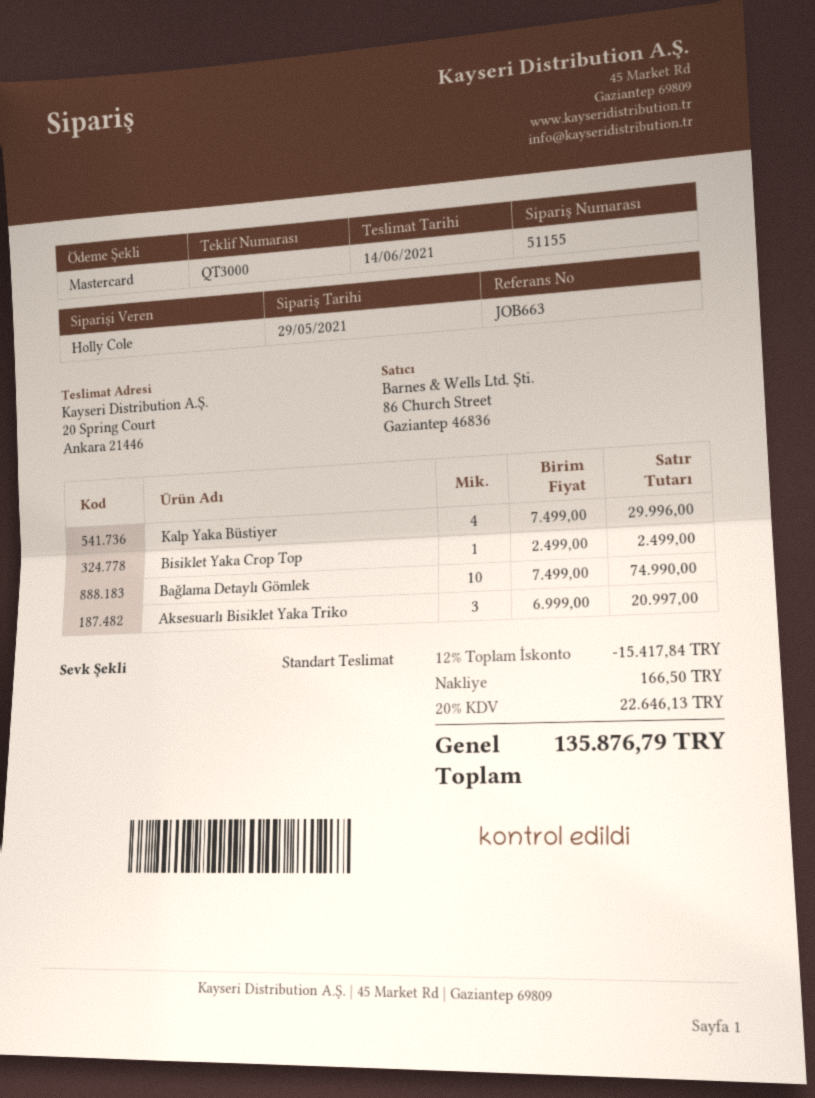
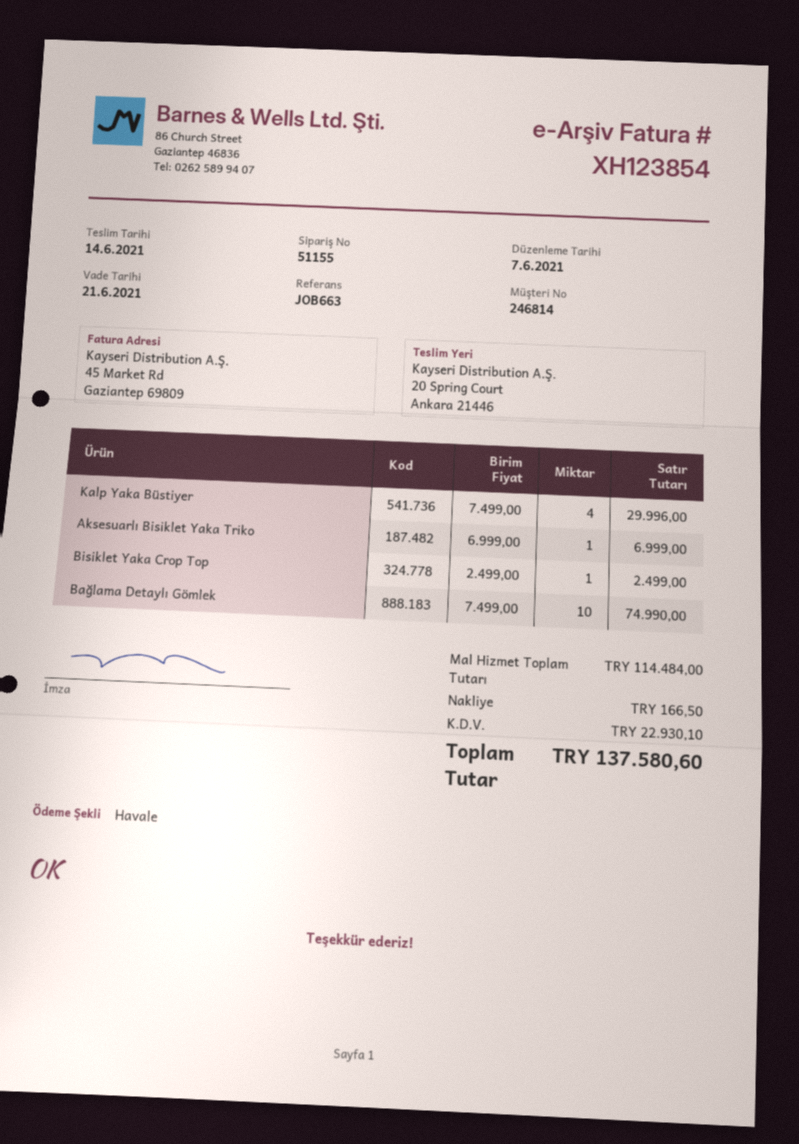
payment method: Mastercard -> bank transfer
Aksesuarlı Bisiklet Yaka Triko: 3 x 6999.00 = 20997.00 -> 1 x 6999.00 = 6999.00
discount: 12% = 15417.84 -> none
tax: 22646.13 -> 22930.10
total: 135876.79 -> 137580.60

